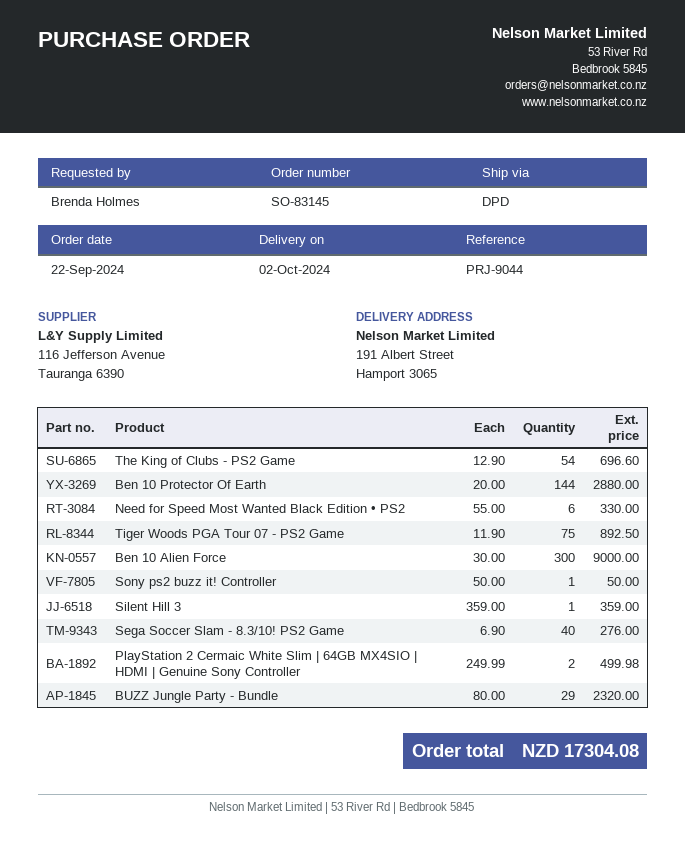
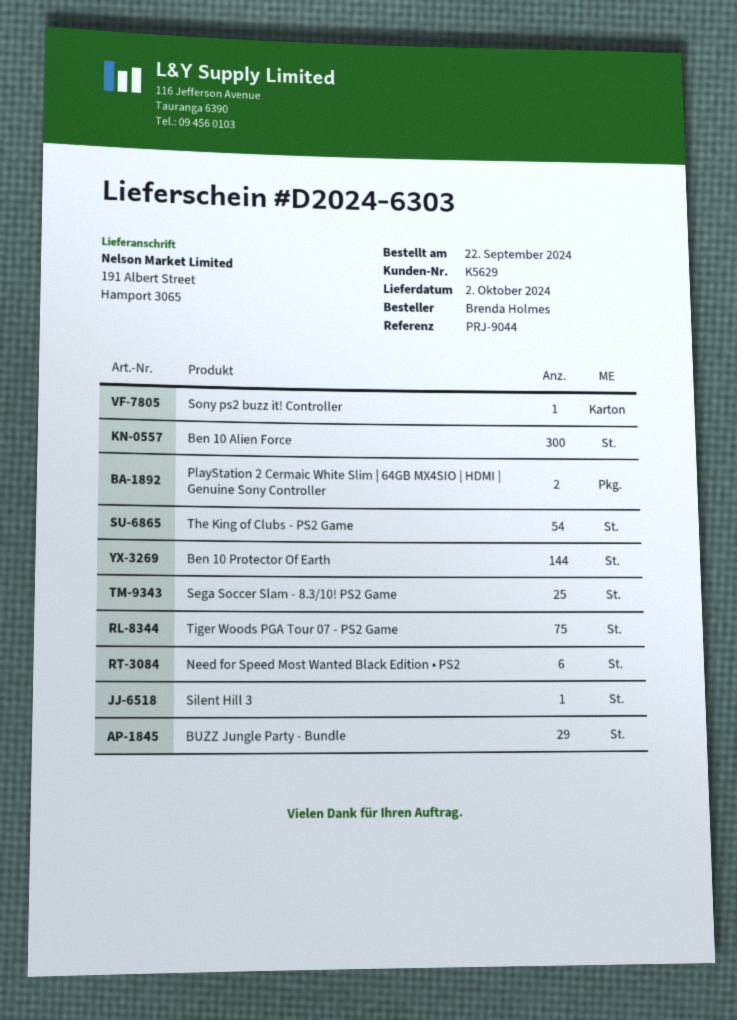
Sega Soccer Slam - 8.3/10! PS2 Game: 40 -> 25

